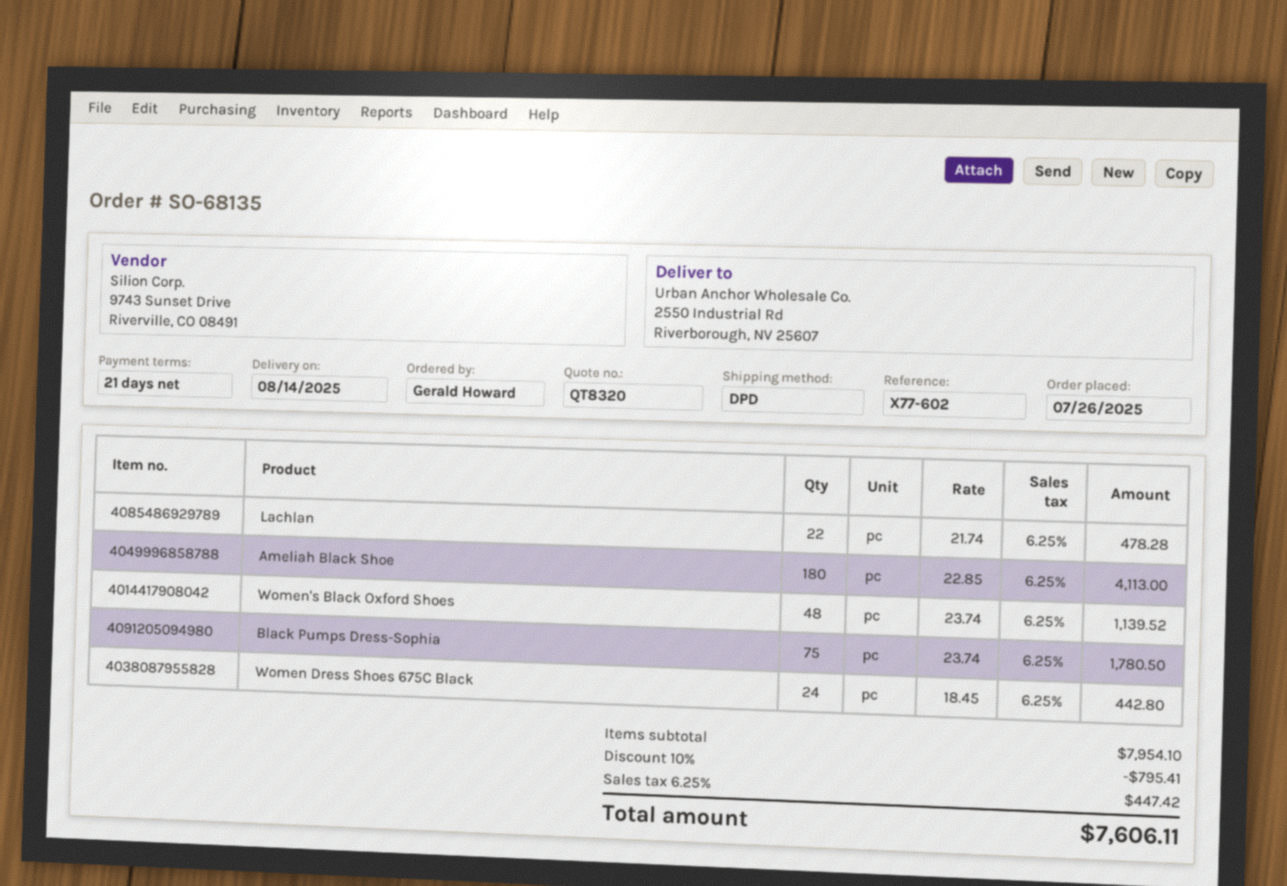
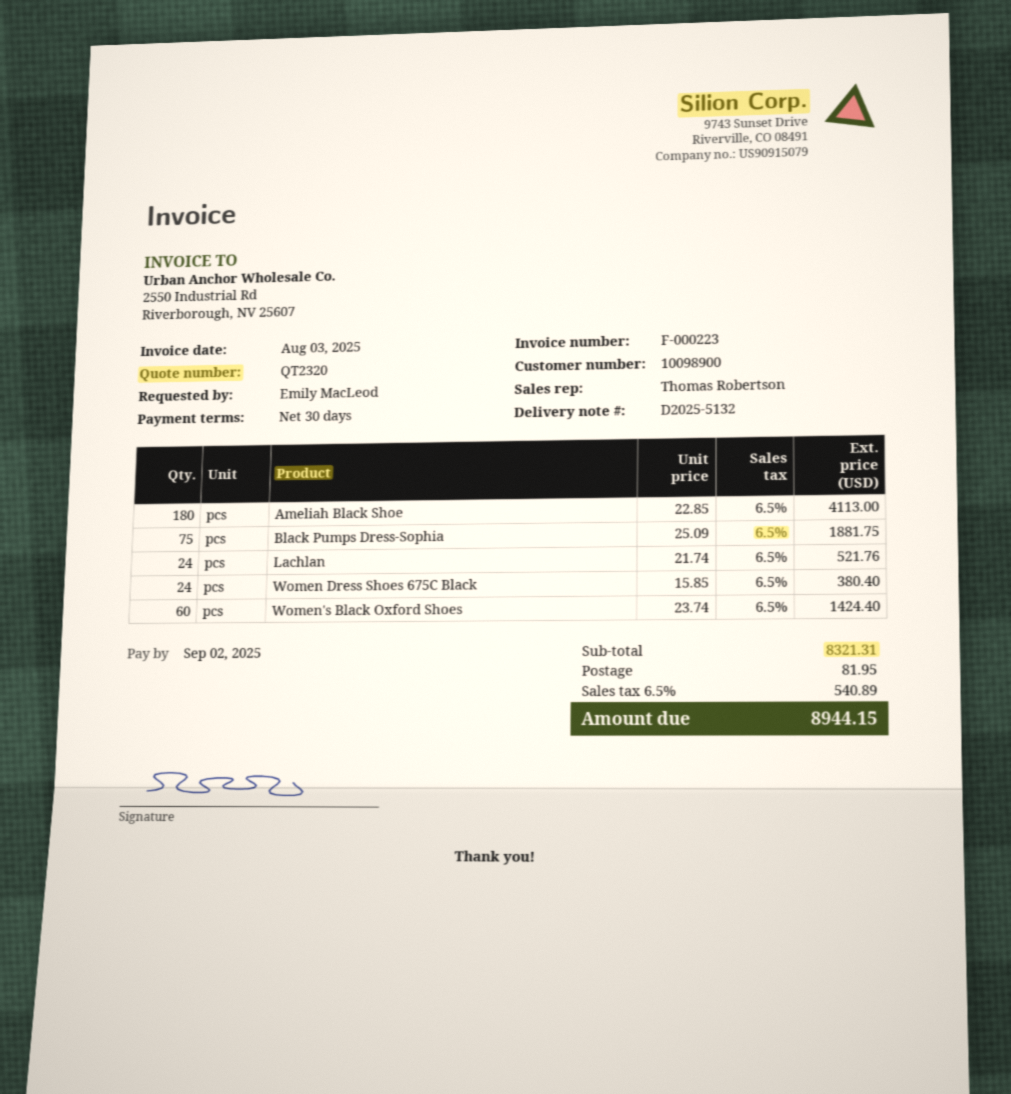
quote number: QT8320 -> QT2320
payment terms: 21 days -> 30 days
ordered by: Gerald Howard -> Emily MacLeod
Lachlan: 22 x 21.74 = 478.28 -> 24 x 21.74 = 521.76
Women's Black Oxford Shoes: 48 x 23.74 = 1139.52 -> 60 x 23.74 = 1424.40
Black Pumps Dress-Sophia: 75 x 23.74 = 1780.50 -> 75 x 25.09 = 1881.75
Women Dress Shoes 675C Black: 24 x 18.45 = 442.80 -> 24 x 15.85 = 380.40
subtotal: 7954.10 -> 8321.31
discount: 10% = 795.41 -> none
shipping: none -> 81.95
tax: 6.25% = 447.42 -> 6.5% = 540.89
total: 7606.11 -> 8944.15

